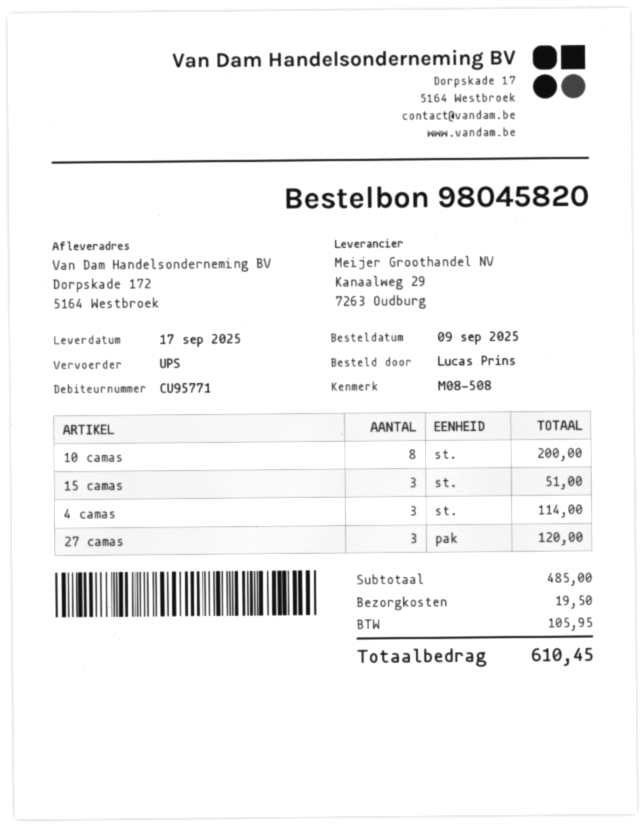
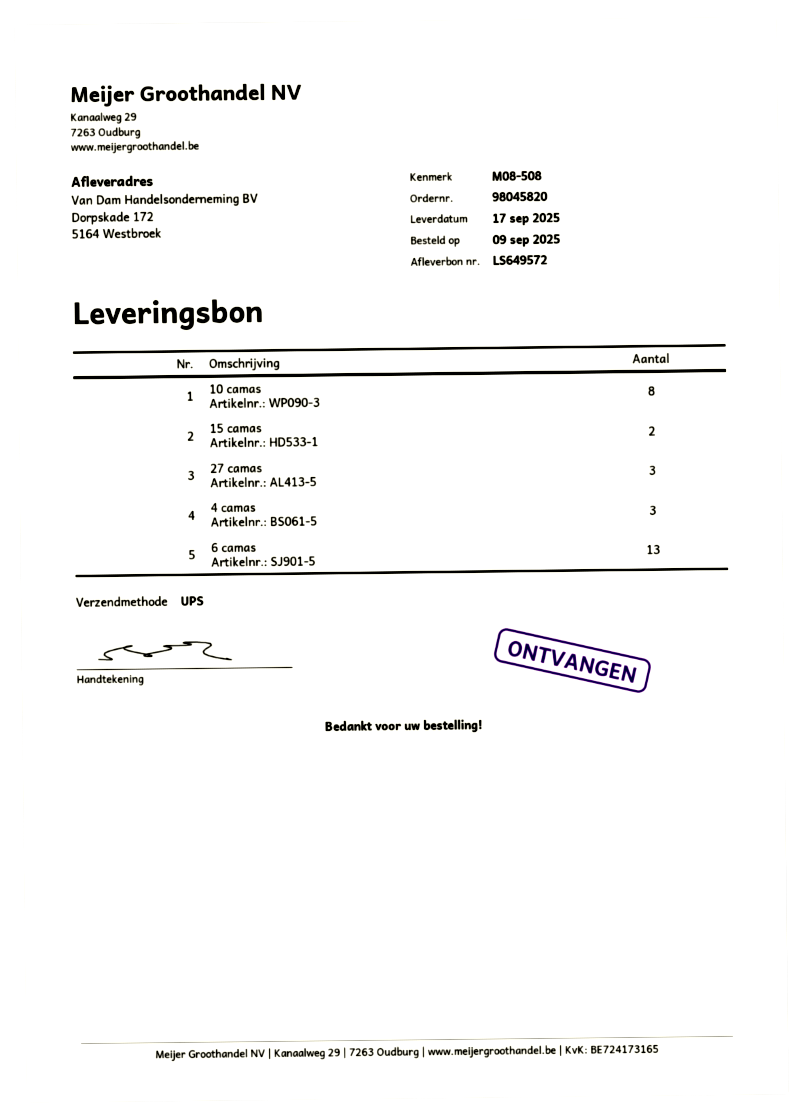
15 camas: 3 -> 2
6 camas: none -> 13

